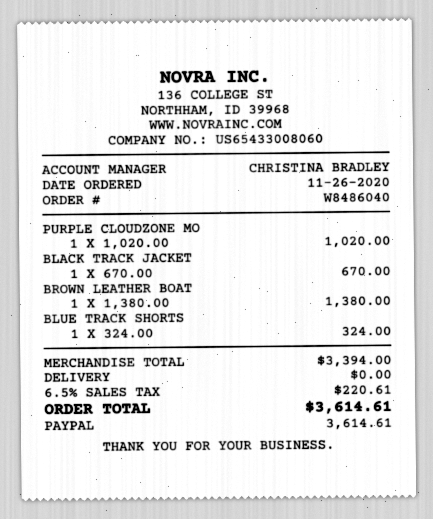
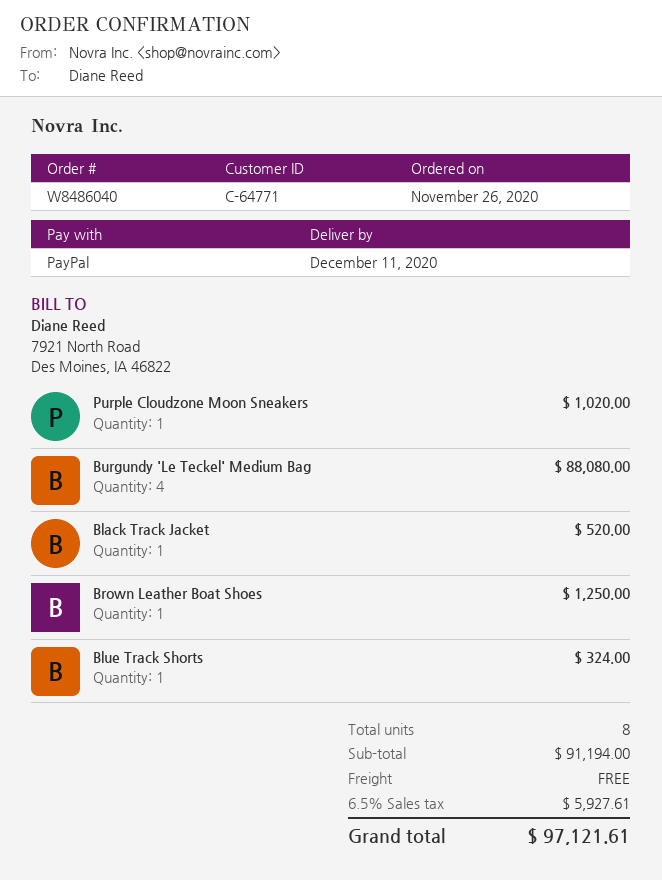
BLACK TRACK JACKET: 1 for 670.00 -> 1 for 520.00
BROWN LEATHER BOAT: 1 for 1380.00 -> 1 for 1250.00
Burgundy 'Le Teckel' Medium Bag: none -> 4 for 88080.00
subtotal: 3394.00 -> 91194.00
tax: 6.5% = 220.61 -> 6.5% = 5927.61
total: 3614.61 -> 97121.61

